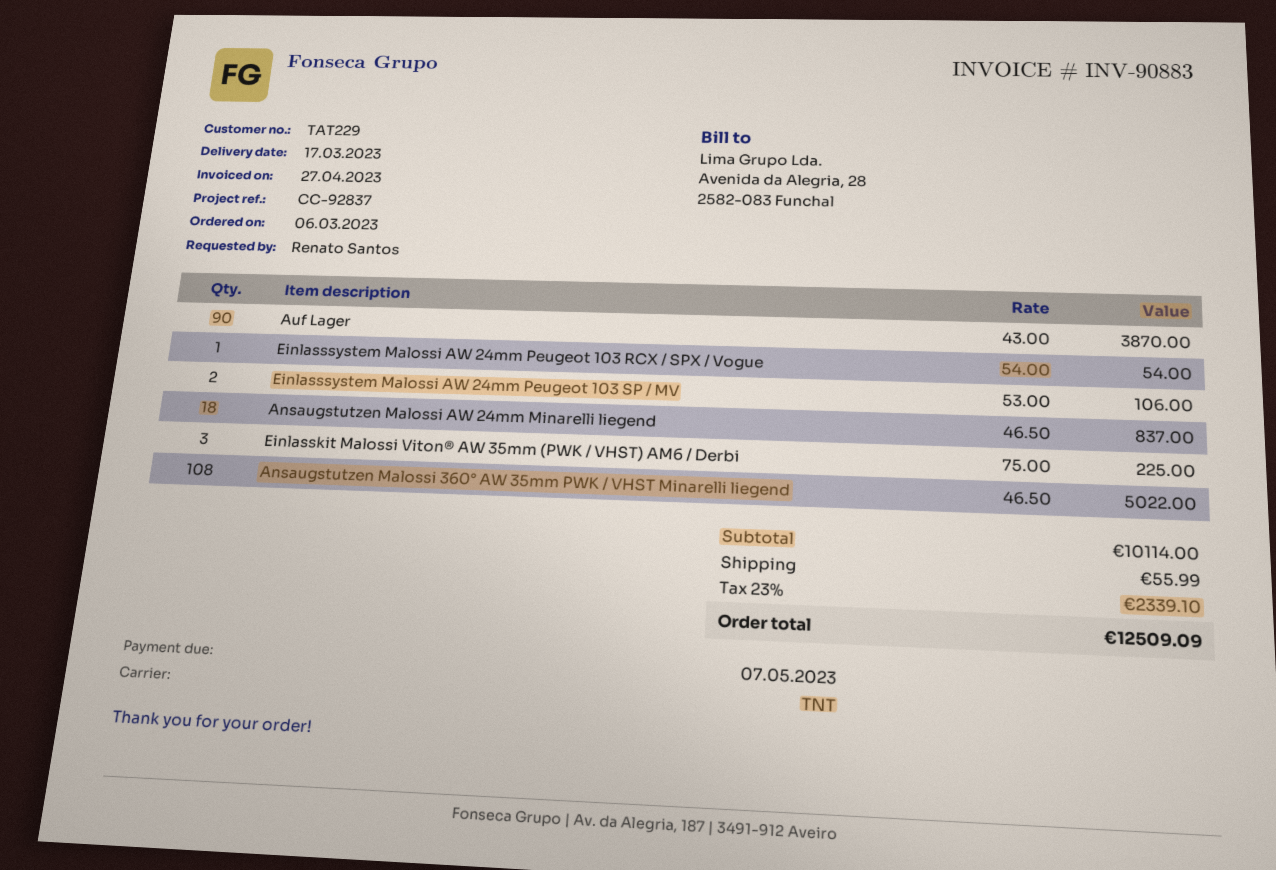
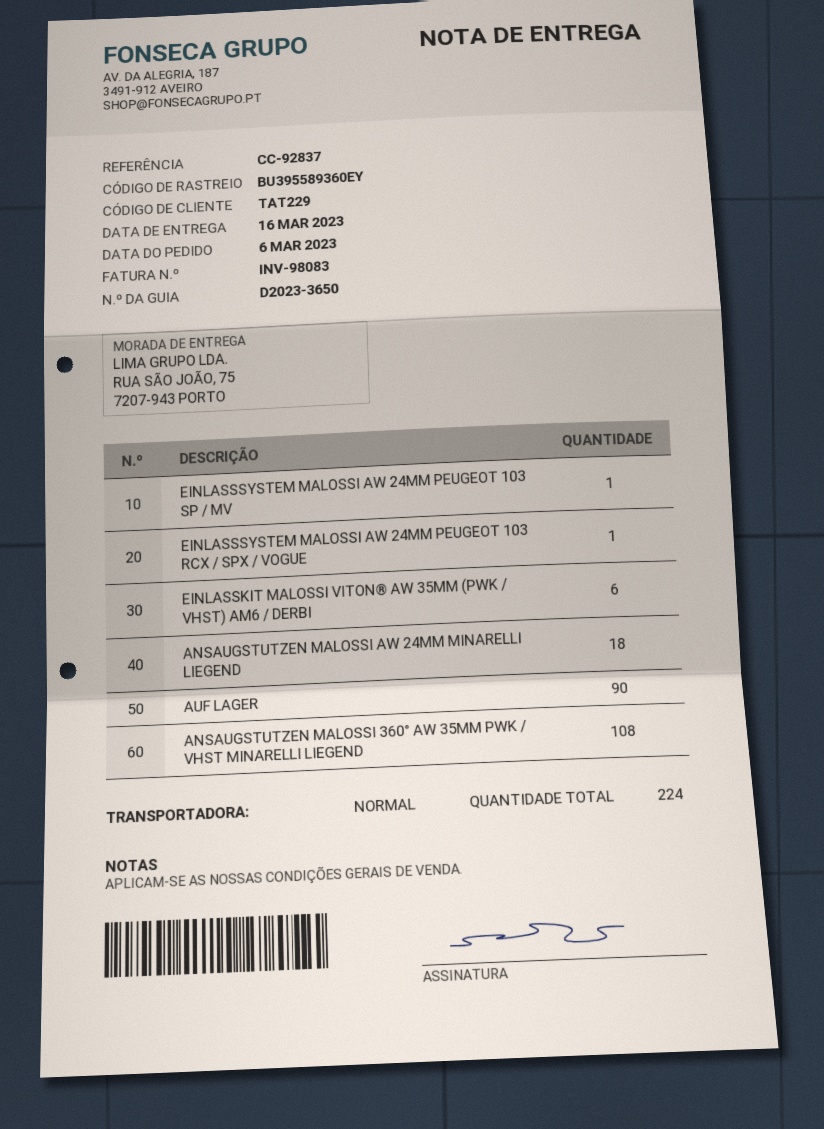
delivery date: 2023-03-17 -> 2023-03-16
invoice number: INV-90883 -> INV-98083
shipping method: TNT -> standard
Einlasssystem Malossi AW 24mm Peugeot 103 SP / MV: 2 -> 1
Einlasskit Malossi Viton® AW 35mm (PWK / VHST) AM6 / Derbi: 3 -> 6

